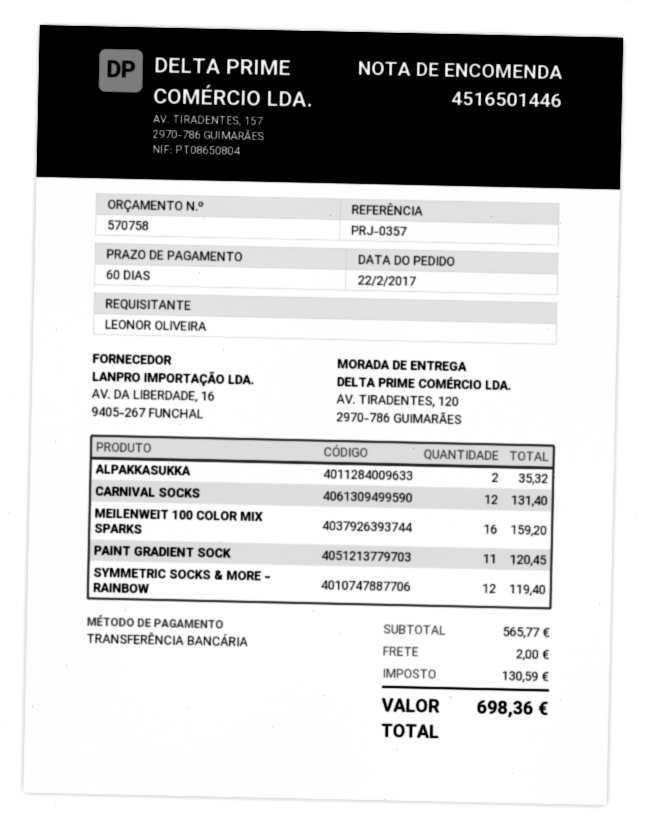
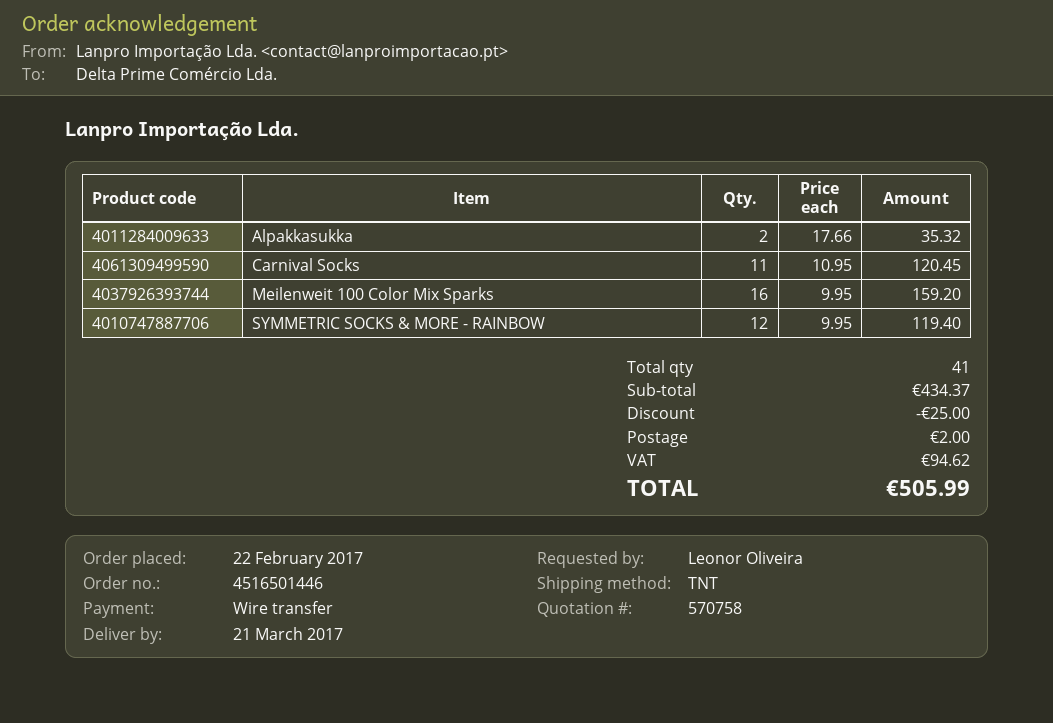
CARNIVAL SOCKS: 12 for 131.40 -> 11 for 120.45
PAINT GRADIENT SOCK: 11 for 120.45 -> none
subtotal: 565.77 -> 434.37
discount: none -> 25.00
tax: 130.59 -> 94.62
total: 698.36 -> 505.99

